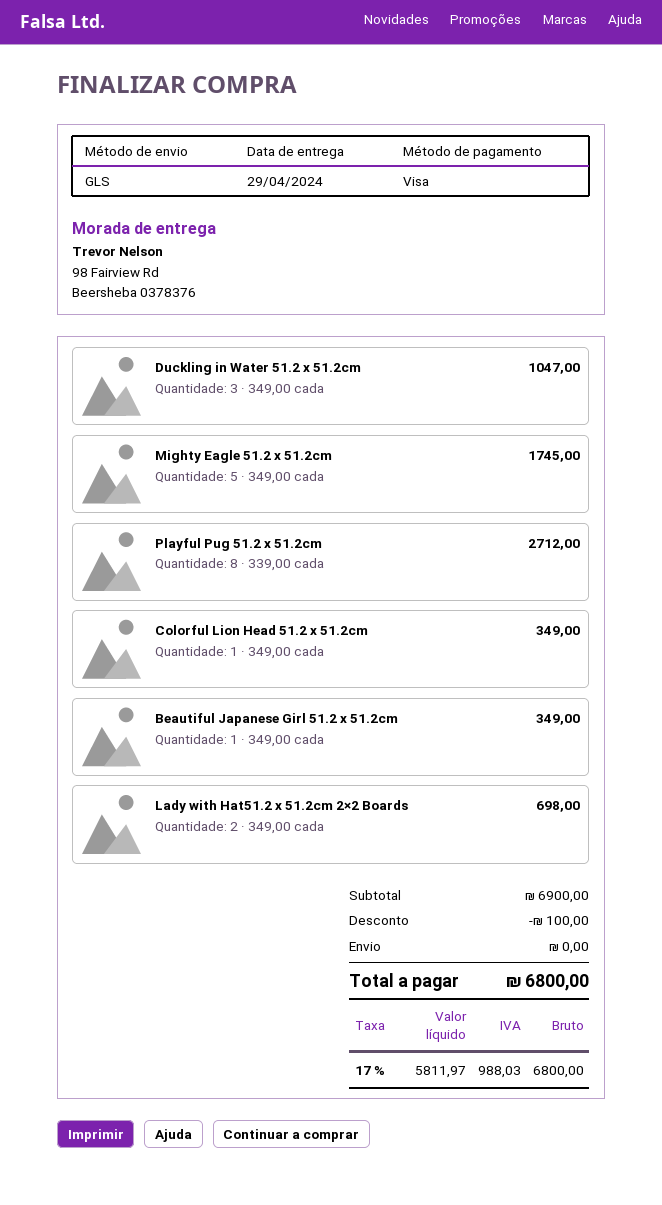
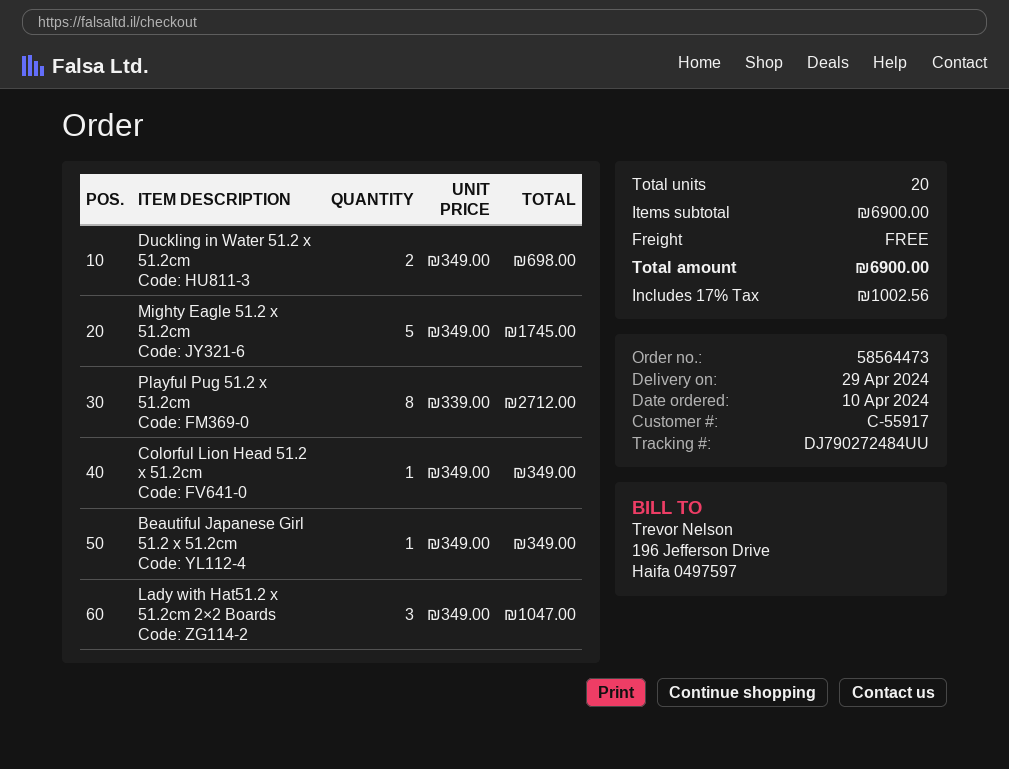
Duckling in Water 51.2 x 51.2cm: 3 x 349.00 = 1047.00 -> 2 x 349.00 = 698.00
Lady with Hat51.2 x 51.2cm 2×2 Boards: 2 x 349.00 = 698.00 -> 3 x 349.00 = 1047.00
discount: 100.00 -> none
tax: 17% = 988.03 -> 17% = 1002.56
total: 6800.00 -> 6900.00

